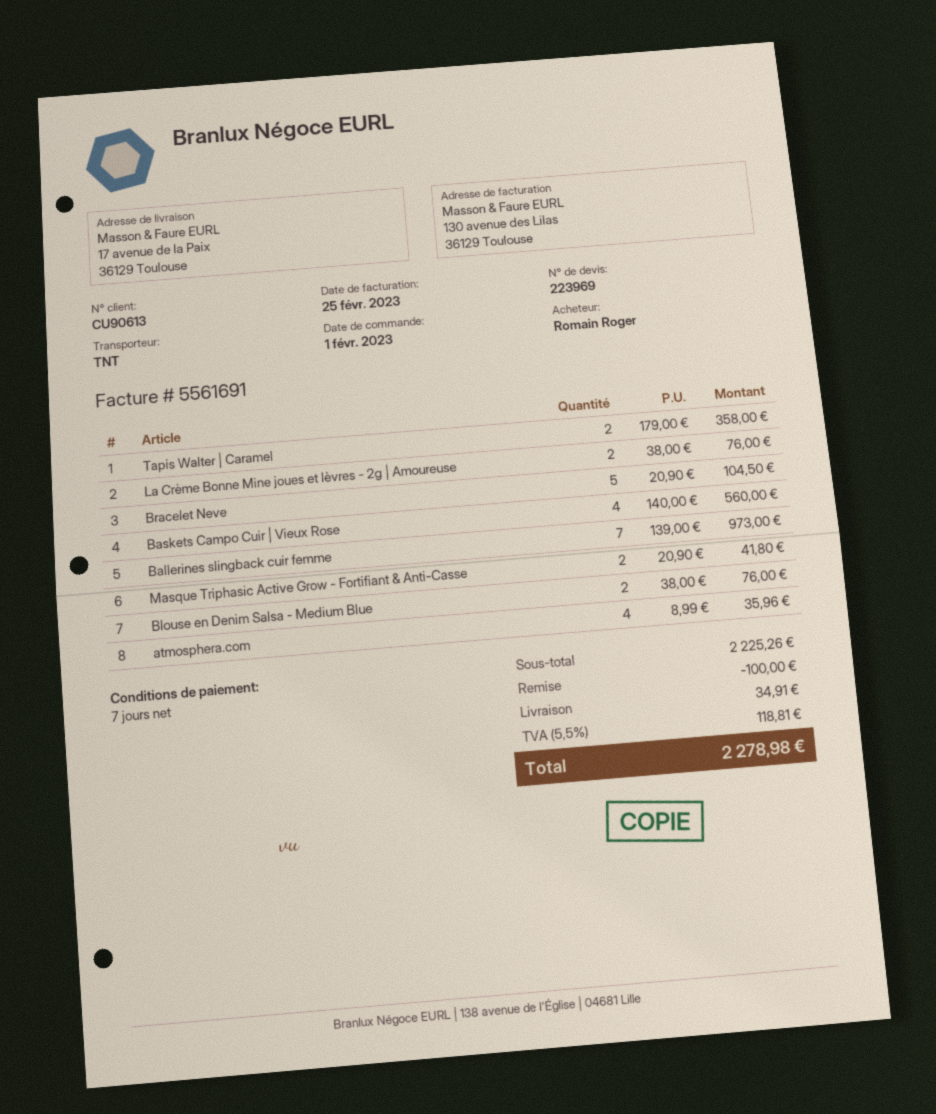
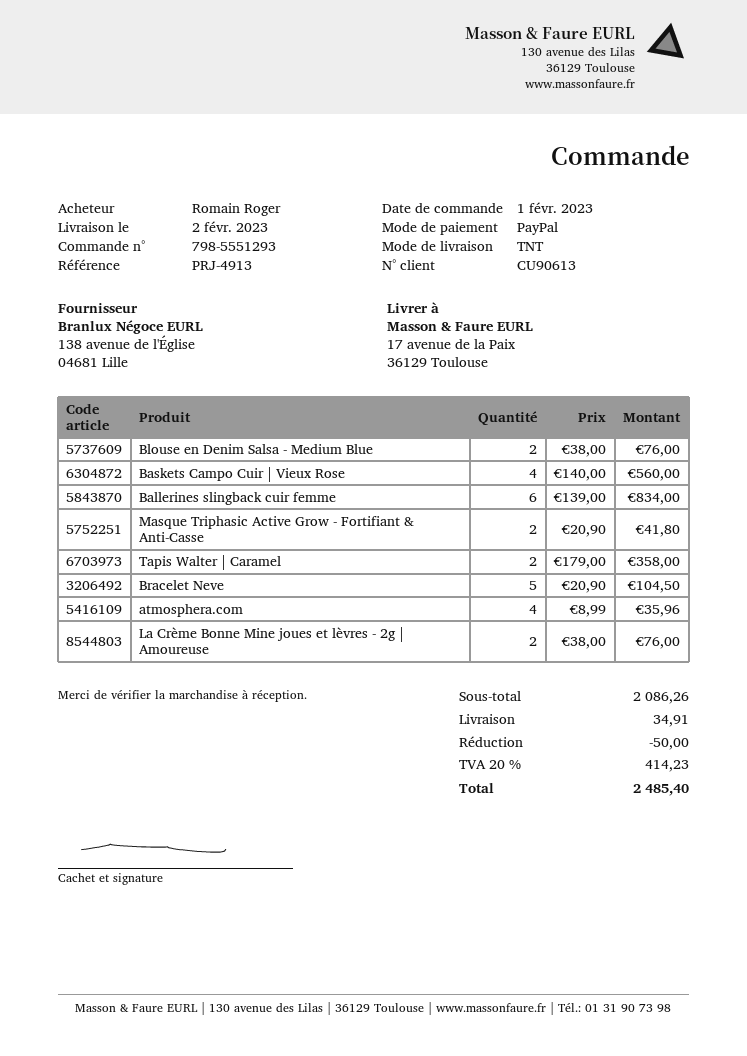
Ballerines slingback cuir femme: 7 x 139.00 = 973.00 -> 6 x 139.00 = 834.00
subtotal: 2225.26 -> 2086.26
discount: 100.00 -> 50.00
tax: 5.5% = 118.81 -> 20% = 414.23
total: 2278.98 -> 2485.40

